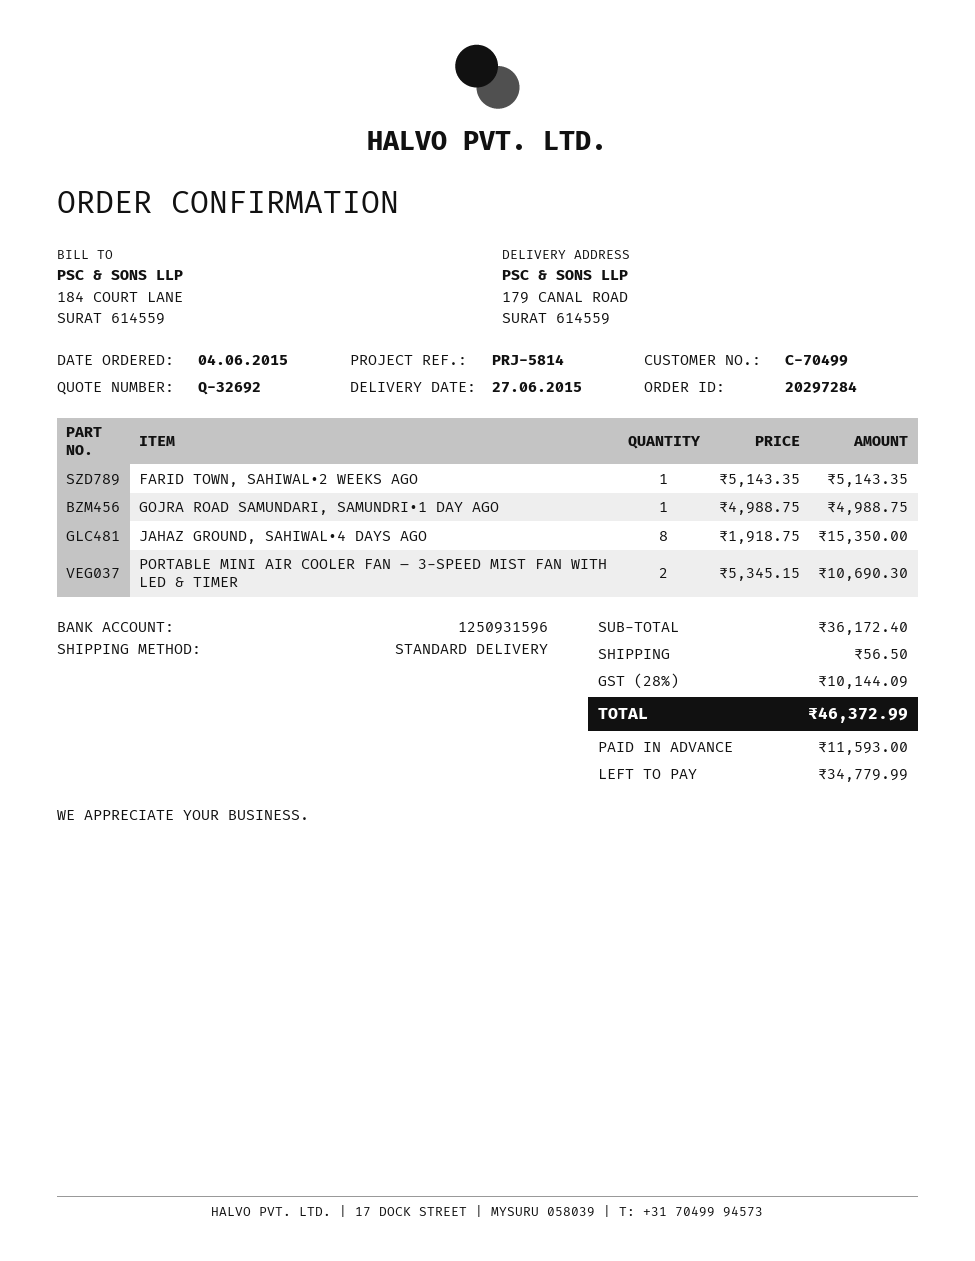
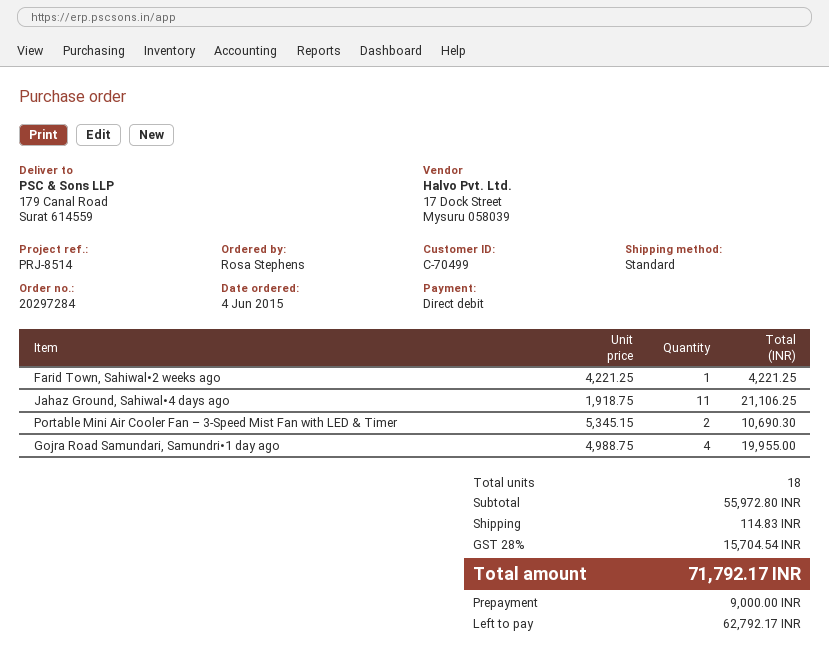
reference: PRJ-5814 -> PRJ-8514
FARID TOWN, SAHIWAL•2 WEEKS AGO: 1 x 5143.35 = 5143.35 -> 1 x 4221.25 = 4221.25
GOJRA ROAD SAMUNDARI, SAMUNDRI•1 DAY AGO: 1 x 4988.75 = 4988.75 -> 4 x 4988.75 = 19955.00
JAHAZ GROUND, SAHIWAL•4 DAYS AGO: 8 x 1918.75 = 15350.00 -> 11 x 1918.75 = 21106.25
subtotal: 36172.40 -> 55972.80
shipping: 56.50 -> 114.83
tax: 28% = 10144.09 -> 28% = 15704.54
total: 46372.99 -> 71792.17
deposit: 11593.00 -> 9000.00
balance: 34779.99 -> 62792.17

